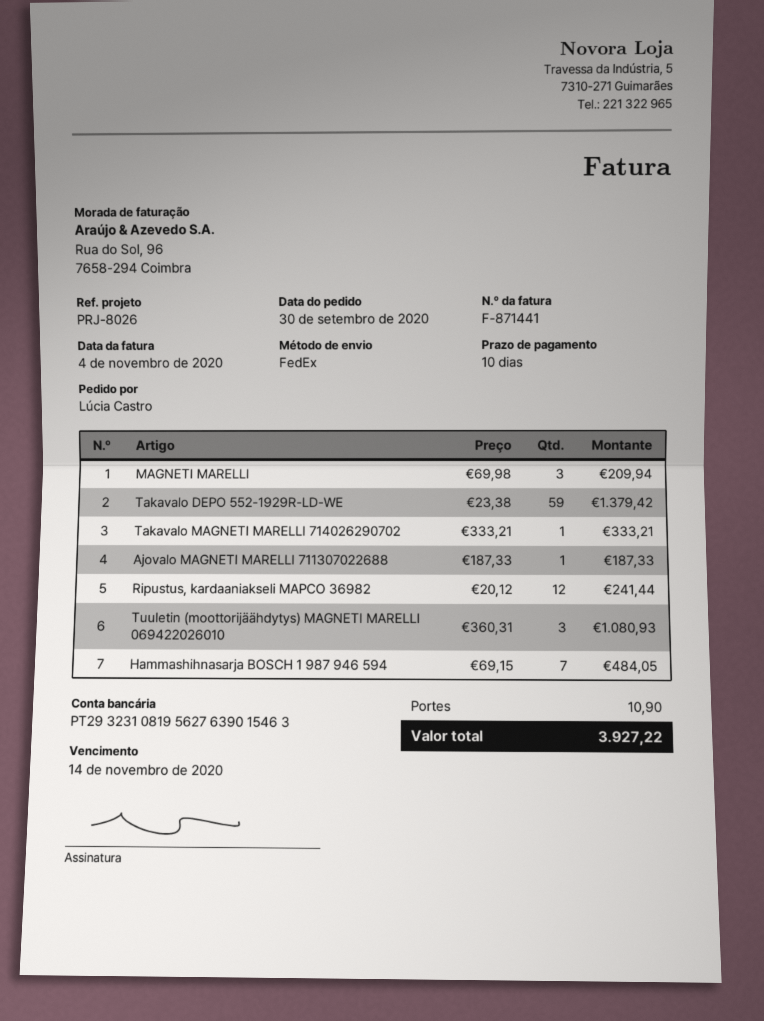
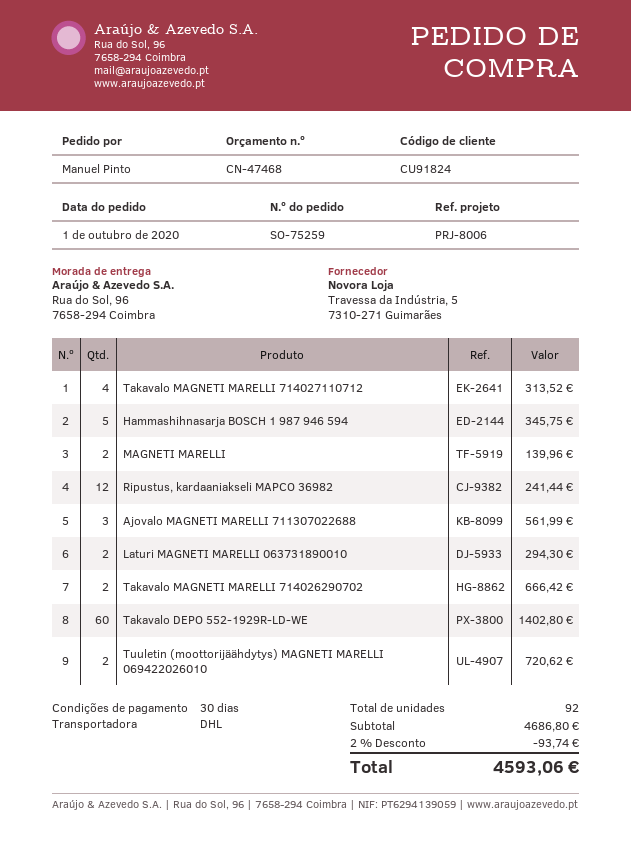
order date: 2020-09-30 -> 2020-10-01
payment terms: 10 days -> 30 days
reference: PRJ-8026 -> PRJ-8006
ordered by: Lúcia Castro -> Manuel Pinto
shipping method: FedEx -> DHL
MAGNETI MARELLI: 3 for 209.94 -> 2 for 139.96
Takavalo DEPO 552-1929R-LD-WE: 59 for 1379.42 -> 60 for 1402.80
Takavalo MAGNETI MARELLI 714026290702: 1 for 333.21 -> 2 for 666.42
Ajovalo MAGNETI MARELLI 711307022688: 1 for 187.33 -> 3 for 561.99
Tuuletin (moottorijäähdytys) MAGNETI MARELLI 069422026010: 3 for 1080.93 -> 2 for 720.62
Hammashihnasarja BOSCH 1 987 946 594: 7 for 484.05 -> 5 for 345.75
Takavalo MAGNETI MARELLI 714027110712: none -> 4 for 313.52
Laturi MAGNETI MARELLI 063731890010: none -> 2 for 294.30
discount: none -> 2% = 93.74
shipping: 10.90 -> none
total: 3927.22 -> 4593.06

